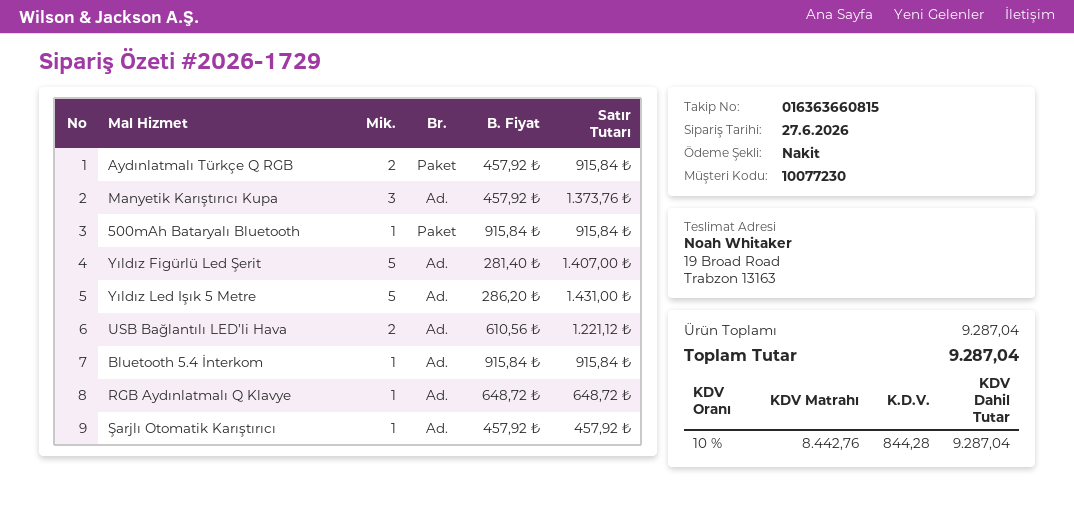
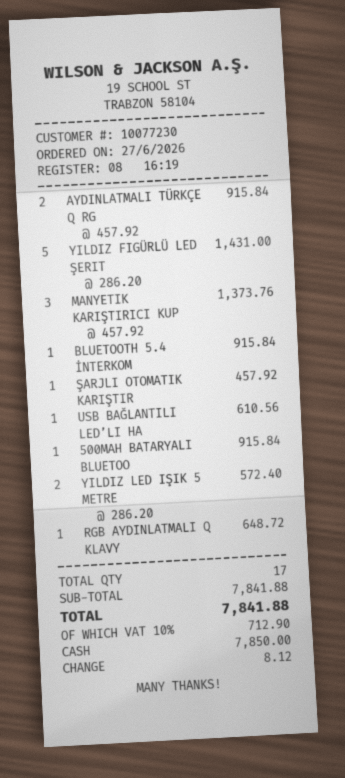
Yıldız Figürlü Led Şerit: 5 x 281.40 = 1407.00 -> 5 x 286.20 = 1431.00
Yıldız Led Işık 5 Metre: 5 x 286.20 = 1431.00 -> 2 x 286.20 = 572.40
USB Bağlantılı LED’li Hava: 2 x 610.56 = 1221.12 -> 1 x 610.56 = 610.56
subtotal: 9287.04 -> 7841.88
tax: 10% = 844.28 -> 10% = 712.90
total: 9287.04 -> 7841.88

